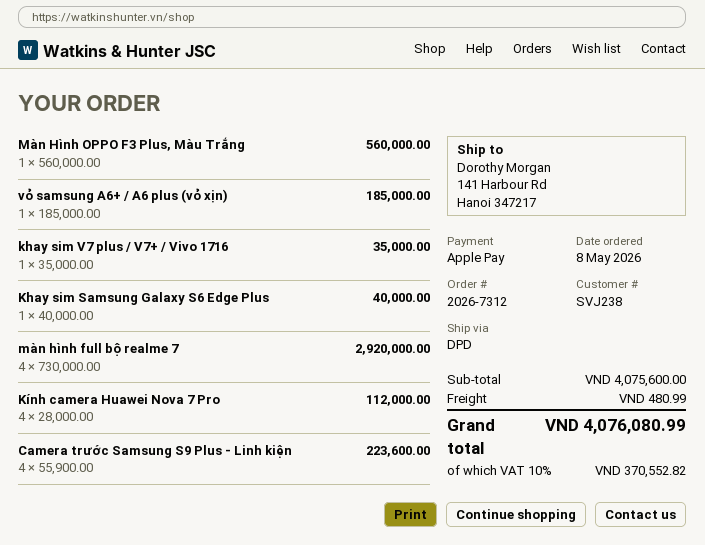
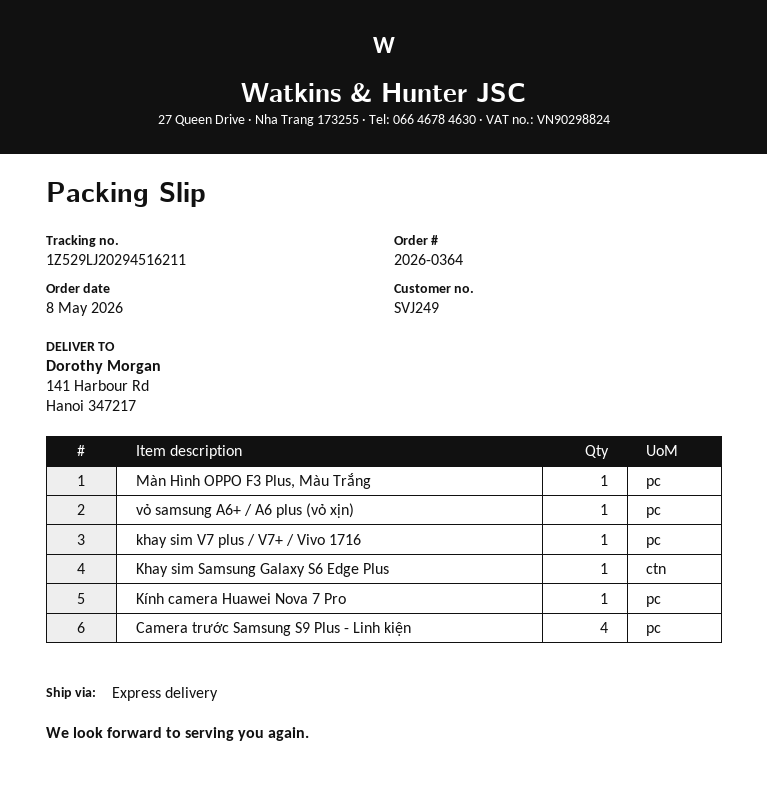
order number: 2026-7312 -> 2026-0364
customer number: SVJ238 -> SVJ249
shipping method: DPD -> express
màn hình full bộ realme 7: 4 -> none
Kính camera Huawei Nova 7 Pro: 4 -> 1

